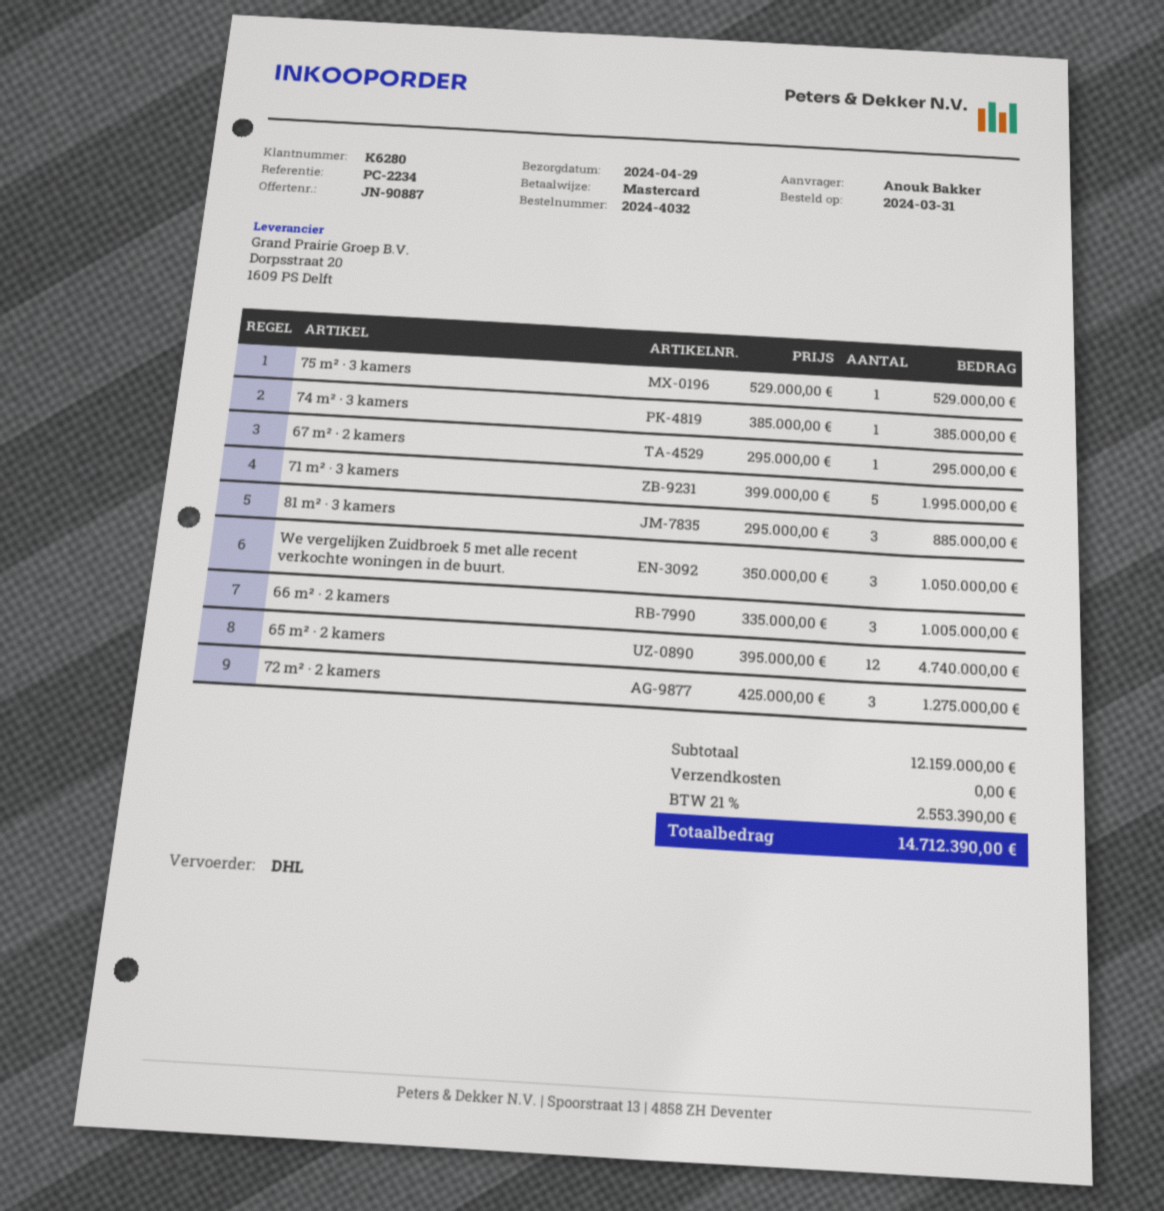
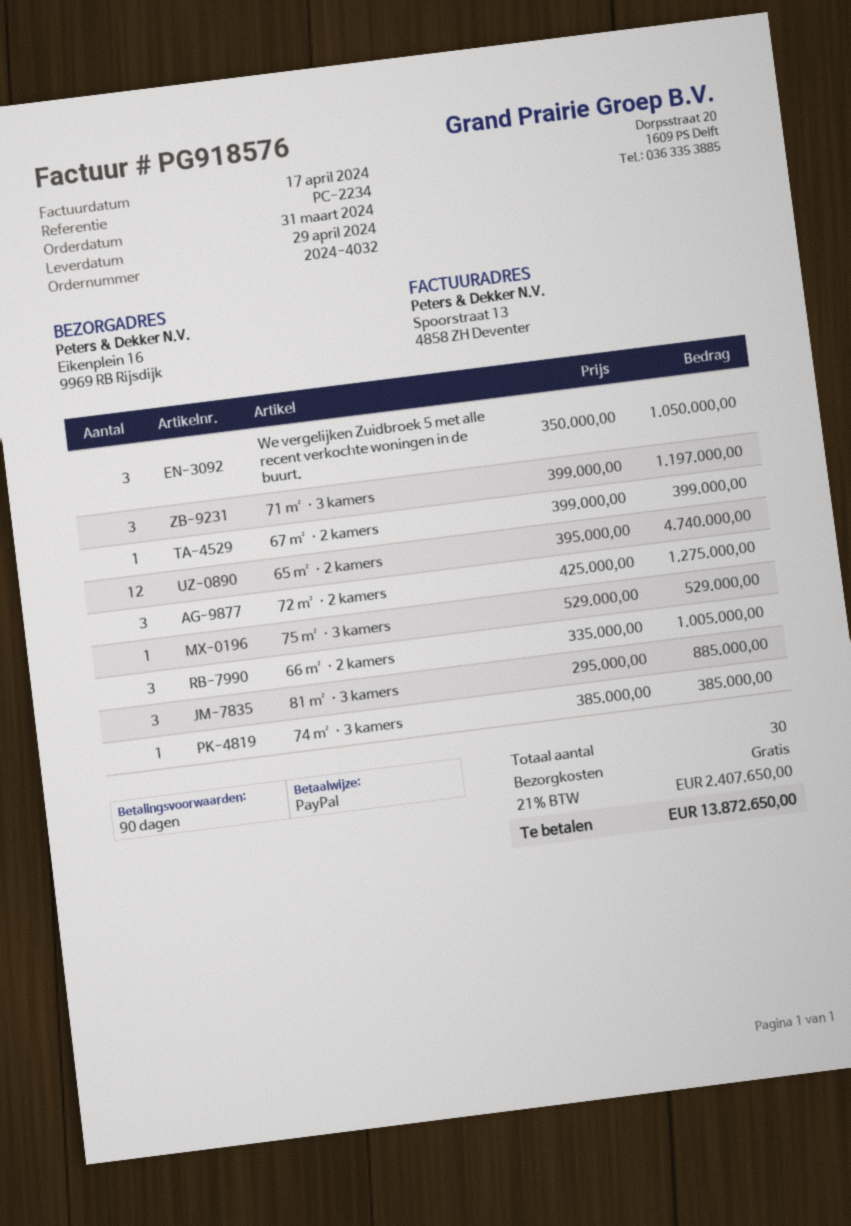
payment method: Mastercard -> PayPal
67 m² · 2 kamers: 1 x 295000.00 = 295000.00 -> 1 x 399000.00 = 399000.00
71 m² · 3 kamers: 5 x 399000.00 = 1995000.00 -> 3 x 399000.00 = 1197000.00
tax: 21% = 2553390.00 -> 21% = 2407650.00
total: 14712390.00 -> 13872650.00

